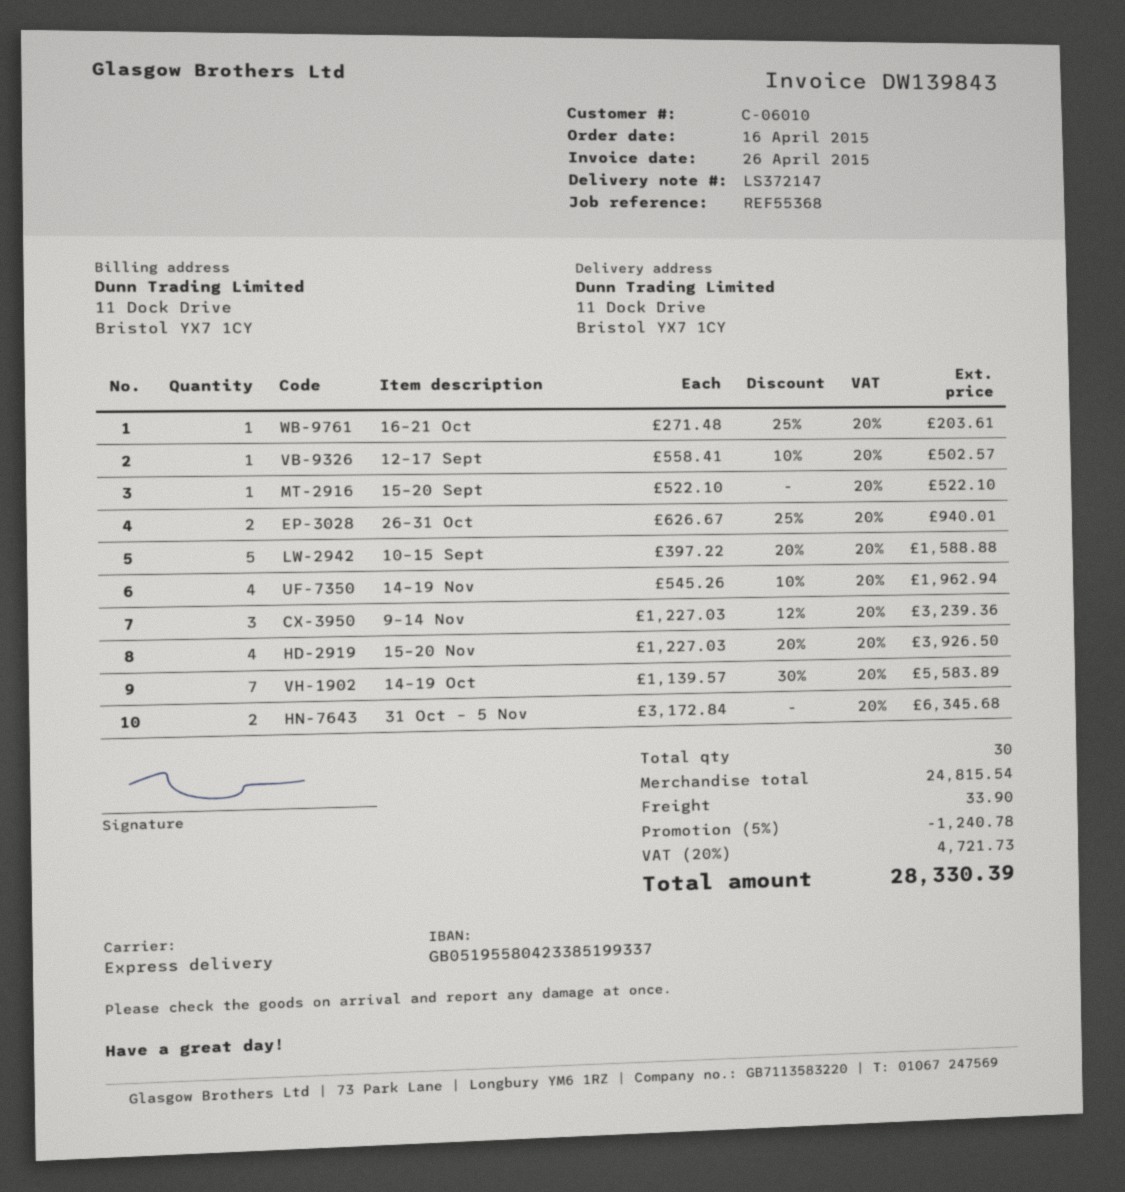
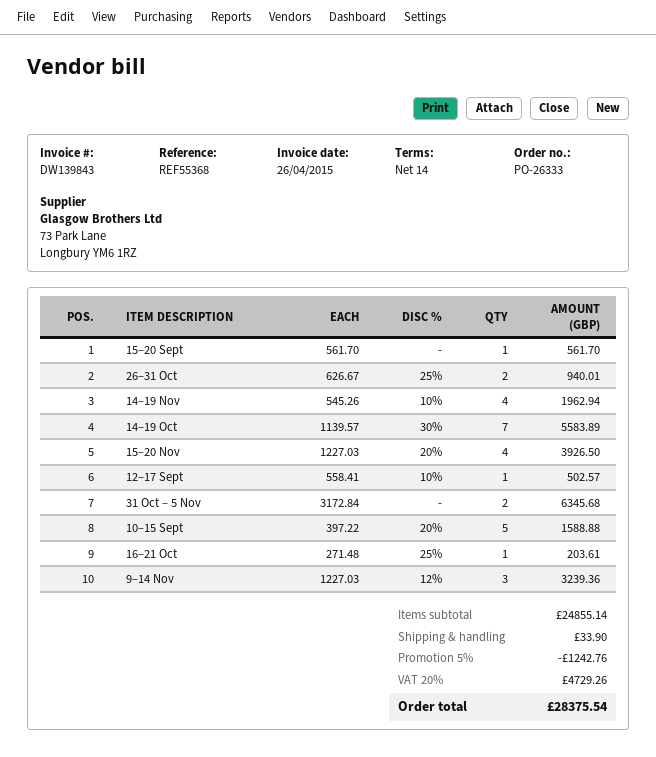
15–20 Sept: 1 x 522.10 = 522.10 -> 1 x 561.70 = 561.70
subtotal: 24815.54 -> 24855.14
discount: 5% = 1240.78 -> 5% = 1242.76
tax: 20% = 4721.73 -> 20% = 4729.26
total: 28330.39 -> 28375.54

